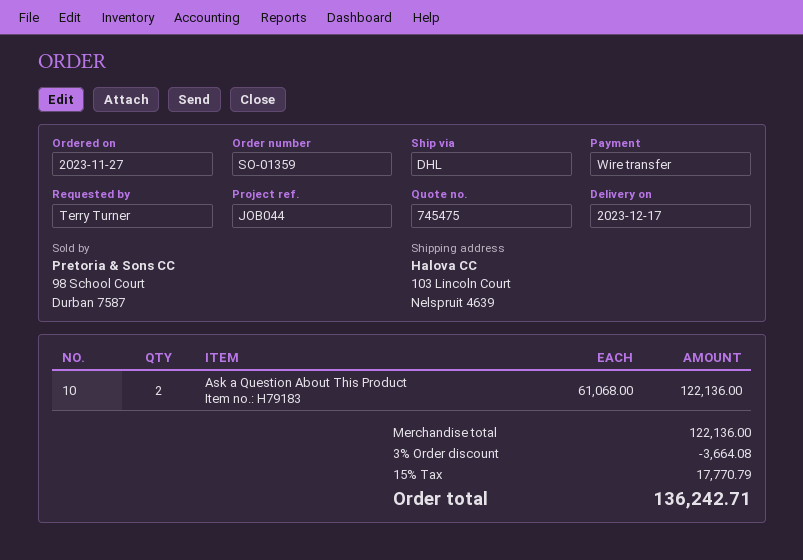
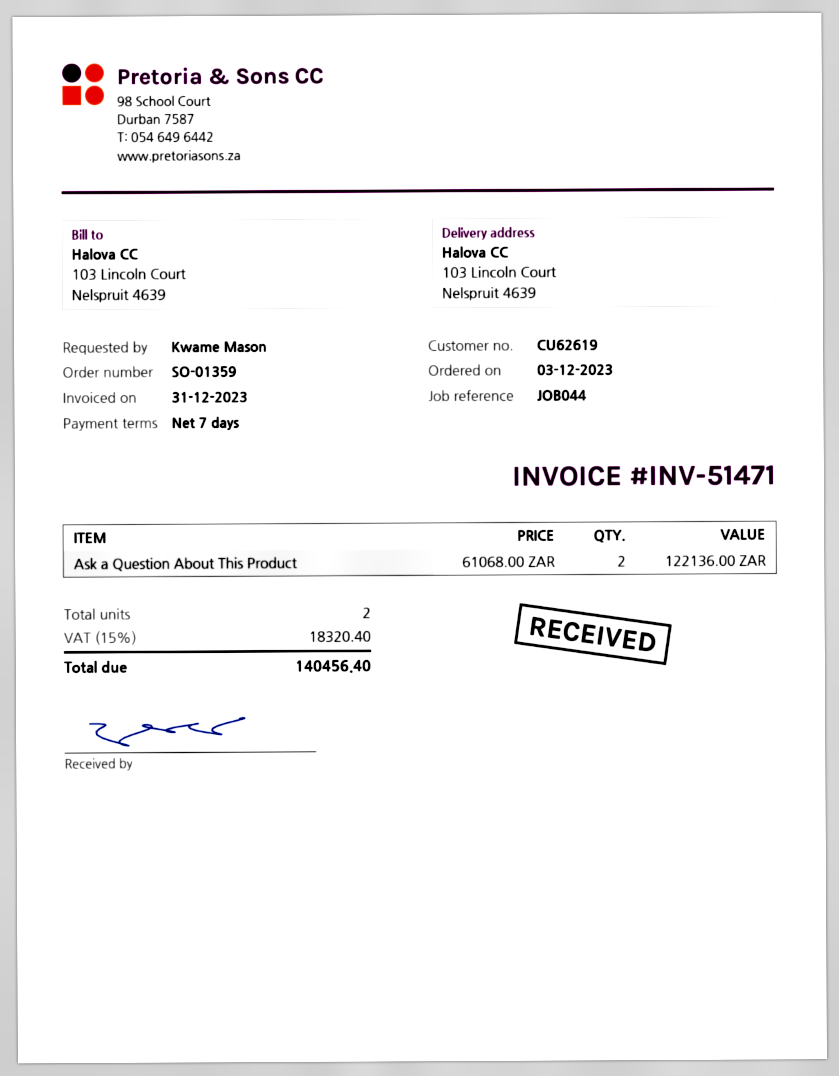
order date: 2023-11-27 -> 2023-12-03
ordered by: Terry Turner -> Kwame Mason
discount: 3% = 3664.08 -> none
tax: 15% = 17770.79 -> 15% = 18320.40
total: 136242.71 -> 140456.40

